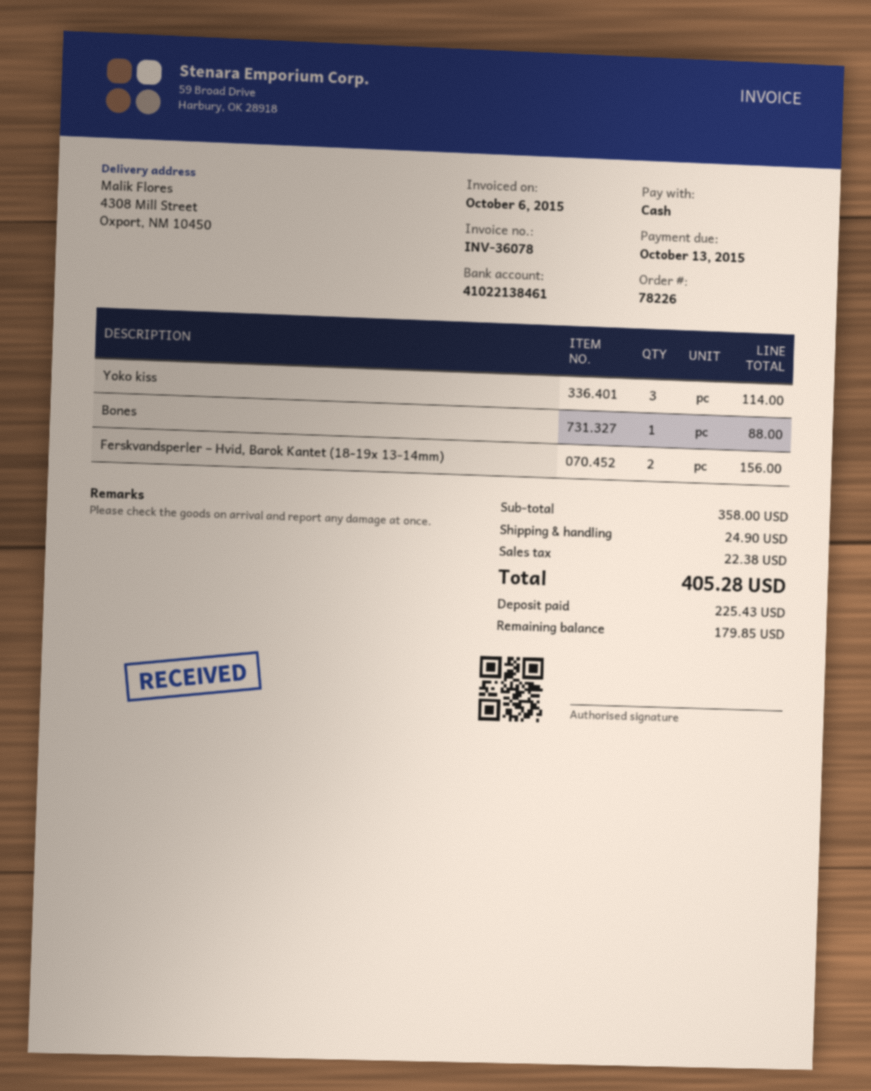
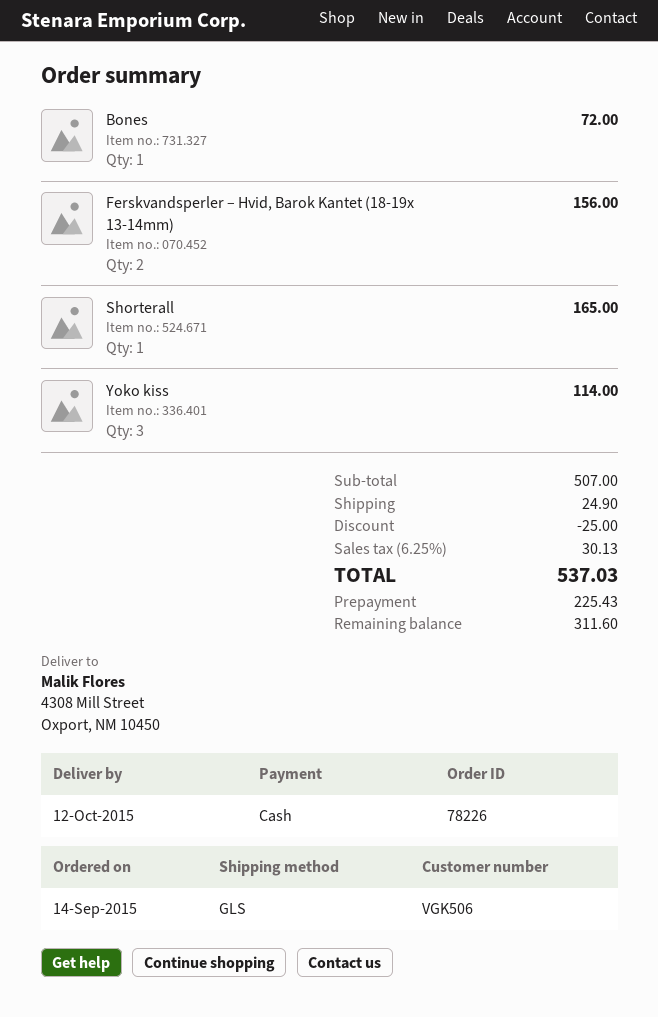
Bones: 1 for 88.00 -> 1 for 72.00
Shorterall: none -> 1 for 165.00
subtotal: 358.00 -> 507.00
discount: none -> 25.00
tax: 22.38 -> 30.13
total: 405.28 -> 537.03
balance: 179.85 -> 311.60

